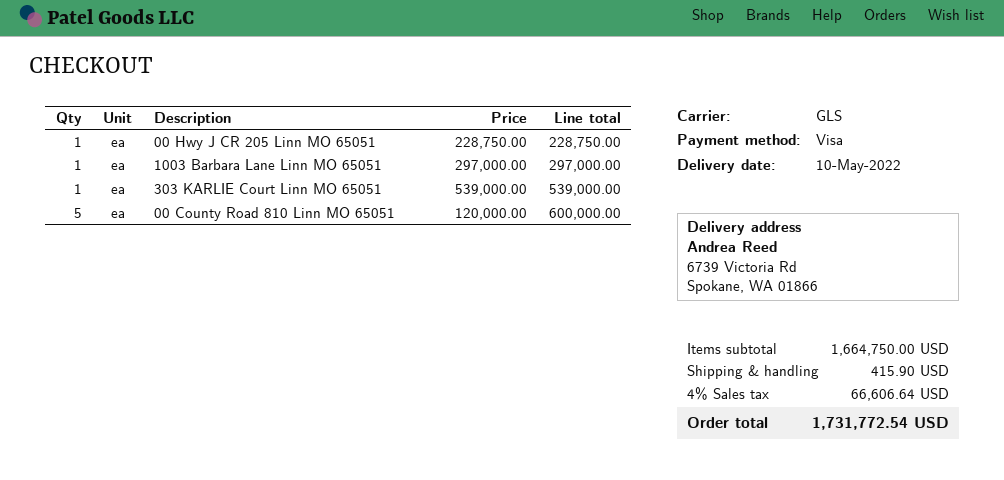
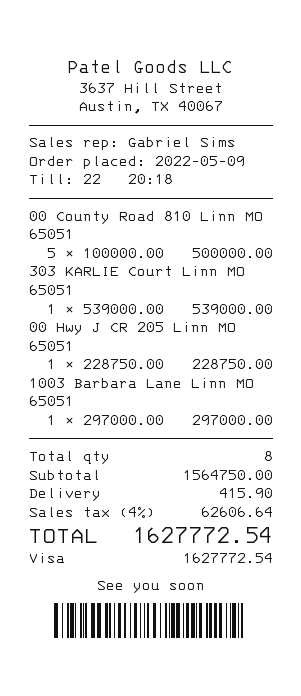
00 County Road 810 Linn MO 65051: 5 x 120000.00 = 600000.00 -> 5 x 100000.00 = 500000.00
subtotal: 1664750.00 -> 1564750.00
tax: 4% = 66606.64 -> 4% = 62606.64
total: 1731772.54 -> 1627772.54

